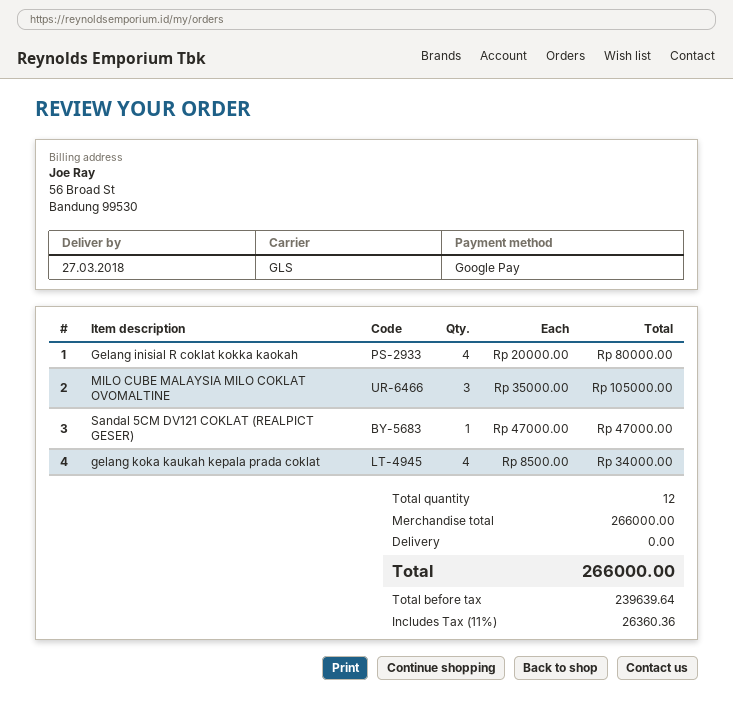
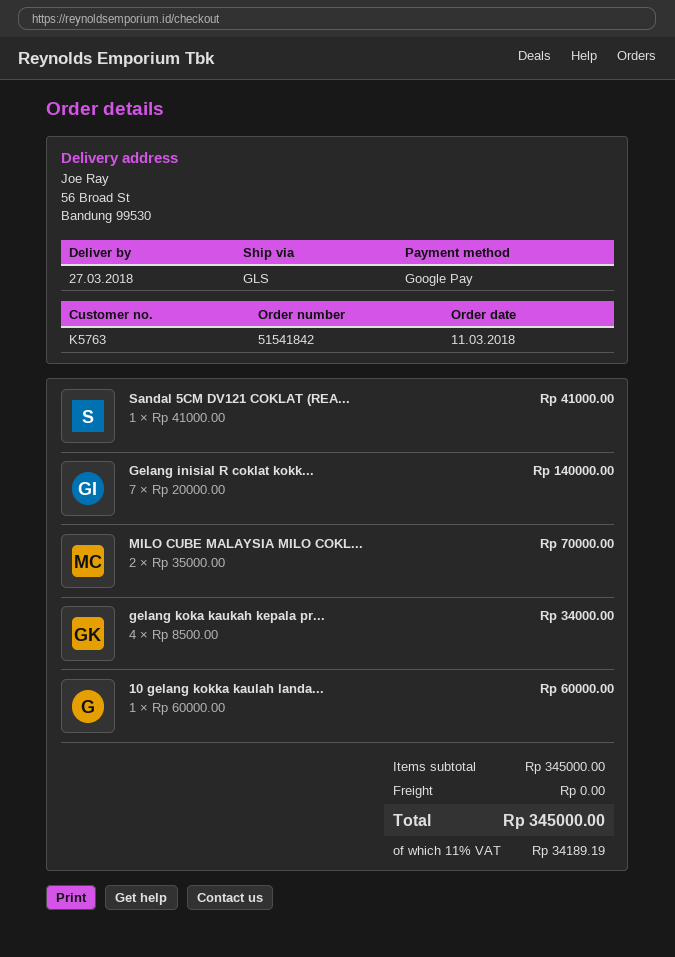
Gelang inisial R coklat kokka kaokah: 4 x 20000.00 = 80000.00 -> 7 x 20000.00 = 140000.00
MILO CUBE MALAYSIA MILO COKLAT OVOMALTINE: 3 x 35000.00 = 105000.00 -> 2 x 35000.00 = 70000.00
Sandal 5CM DV121 COKLAT (REALPICT GESER): 1 x 47000.00 = 47000.00 -> 1 x 41000.00 = 41000.00
10 gelang kokka kaulah landa...: none -> 1 x 60000.00 = 60000.00
subtotal: 266000.00 -> 345000.00
tax: 11% = 26360.36 -> 11% = 34189.19
total: 266000.00 -> 345000.00

